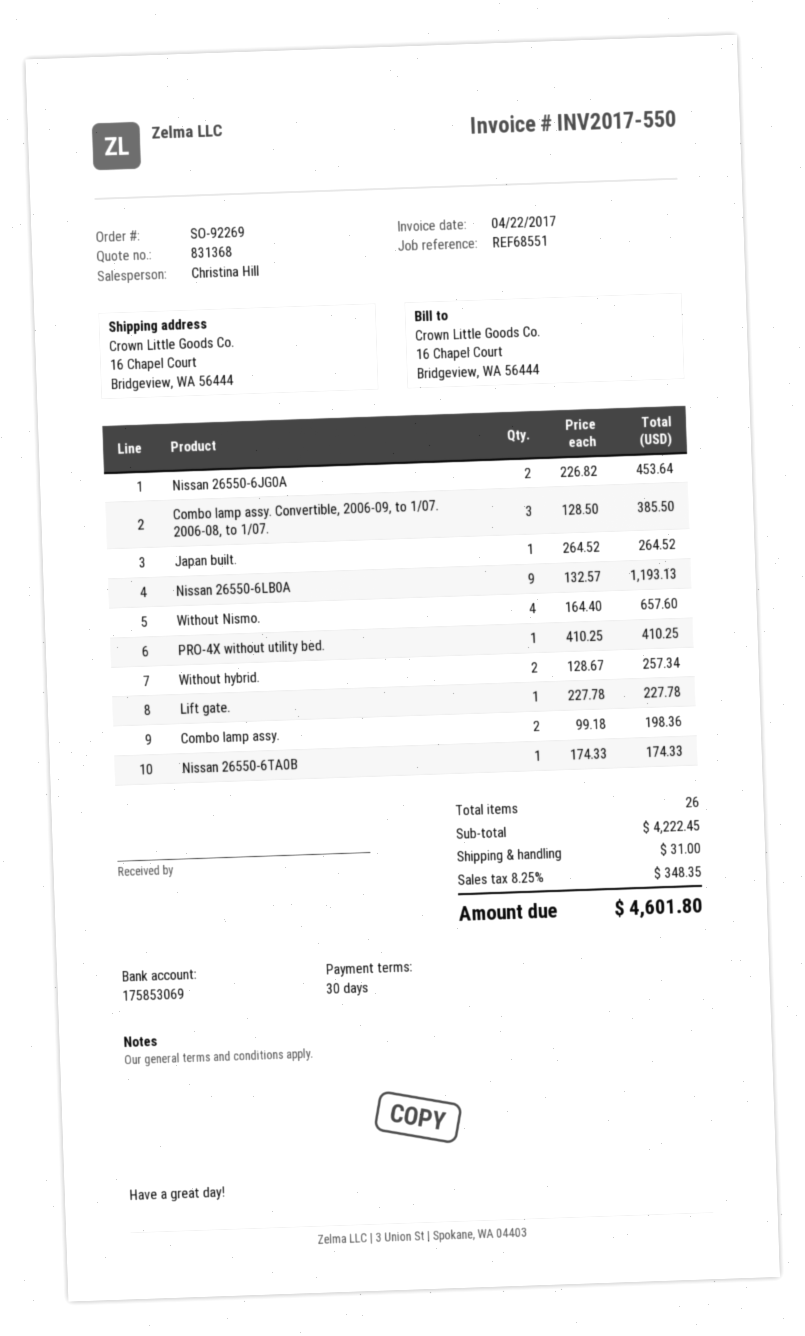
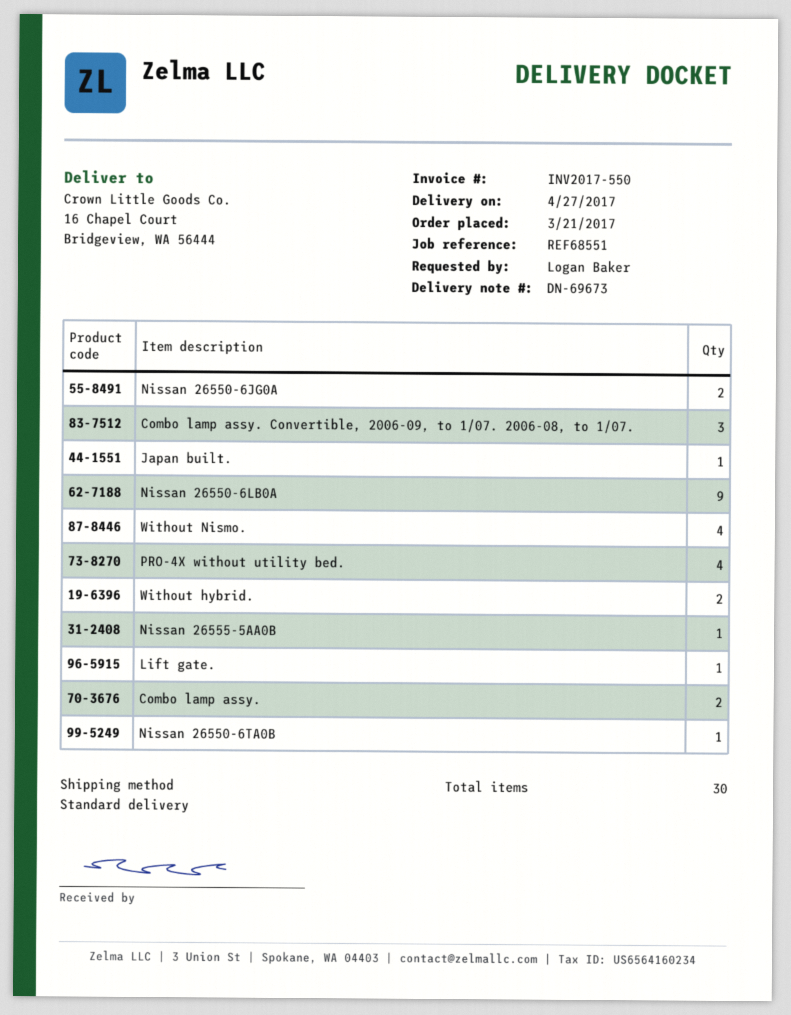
PRO-4X without utility bed.: 1 -> 4
Nissan 26555-5AA0B: none -> 1
total quantity: 26 -> 30

